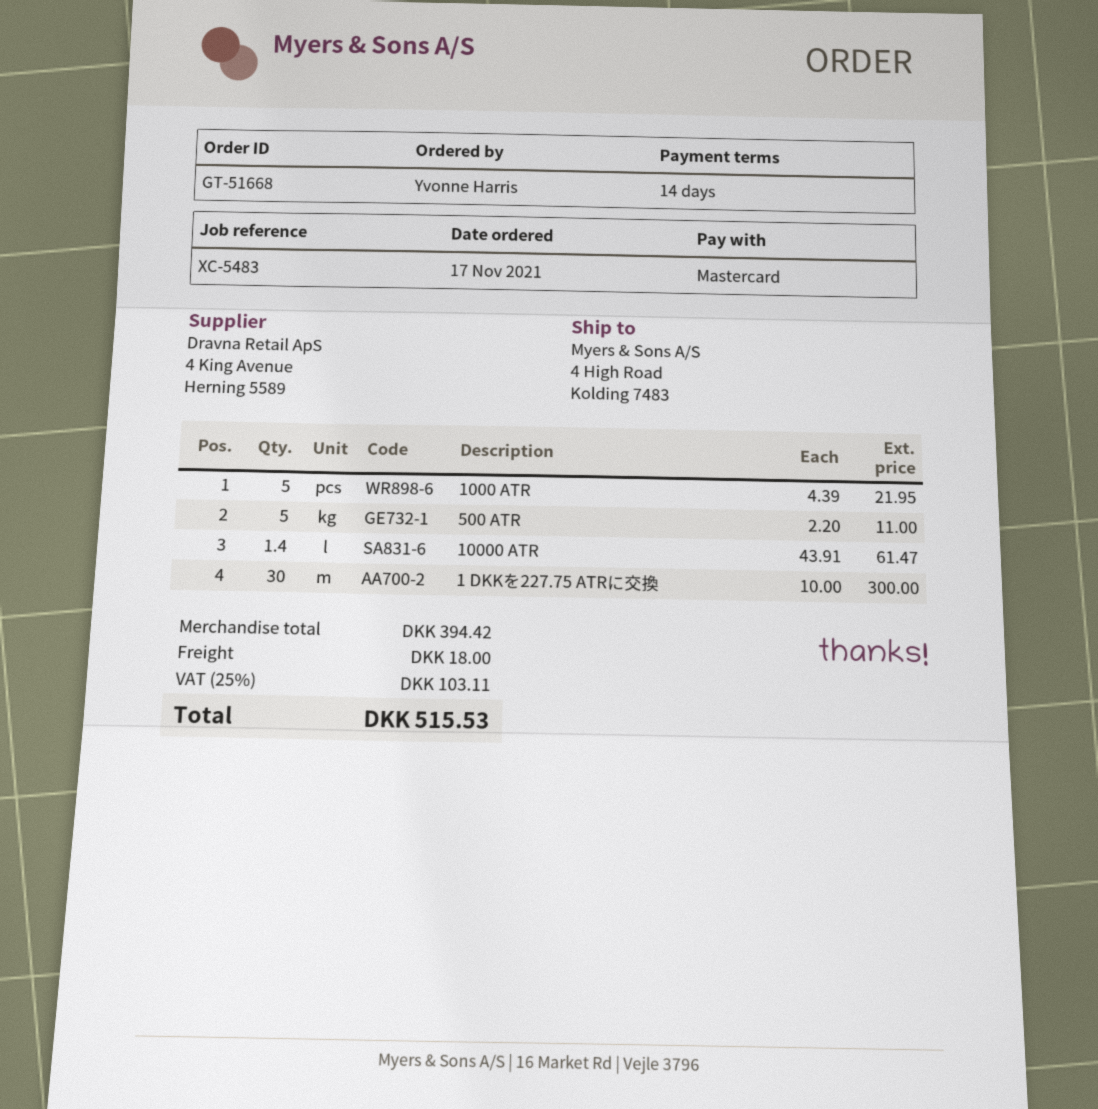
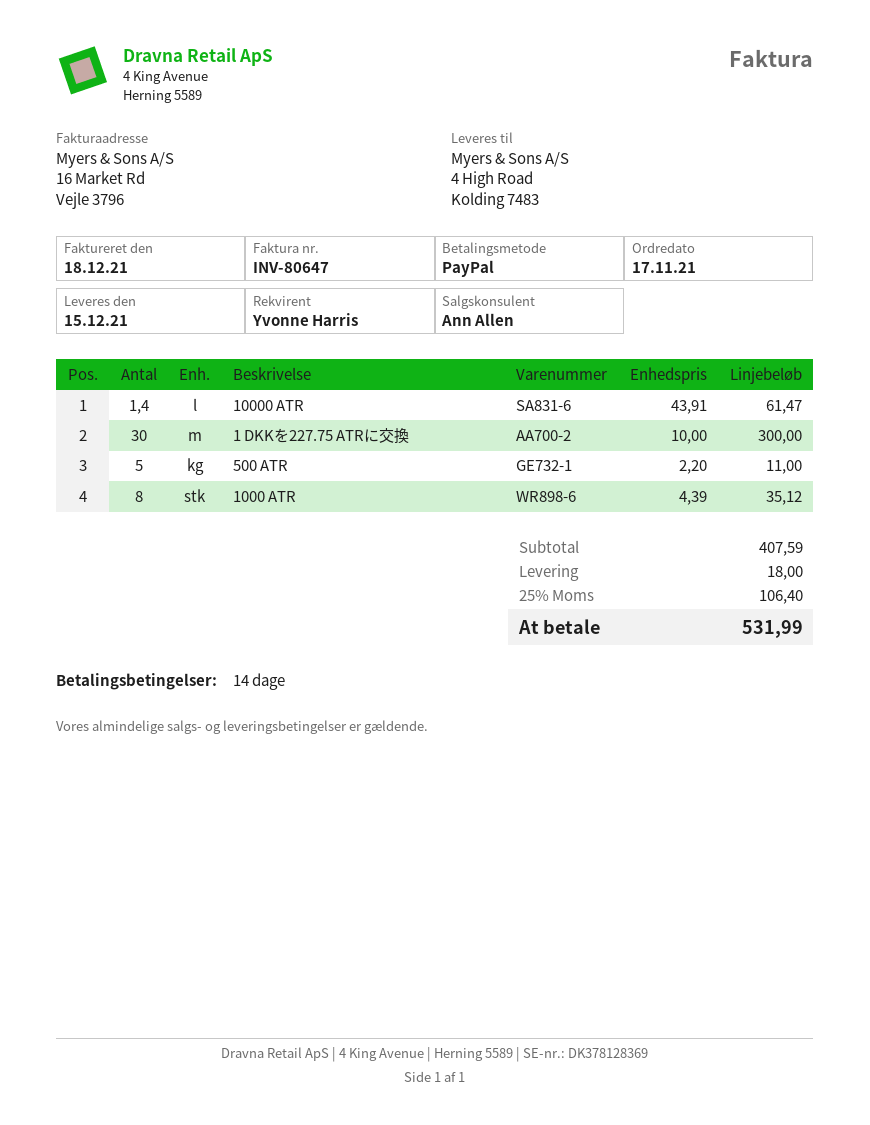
payment method: Mastercard -> PayPal
1000 ATR: 5 x 4.39 = 21.95 -> 8 x 4.39 = 35.12
subtotal: 394.42 -> 407.59
tax: 25% = 103.11 -> 25% = 106.40
total: 515.53 -> 531.99

